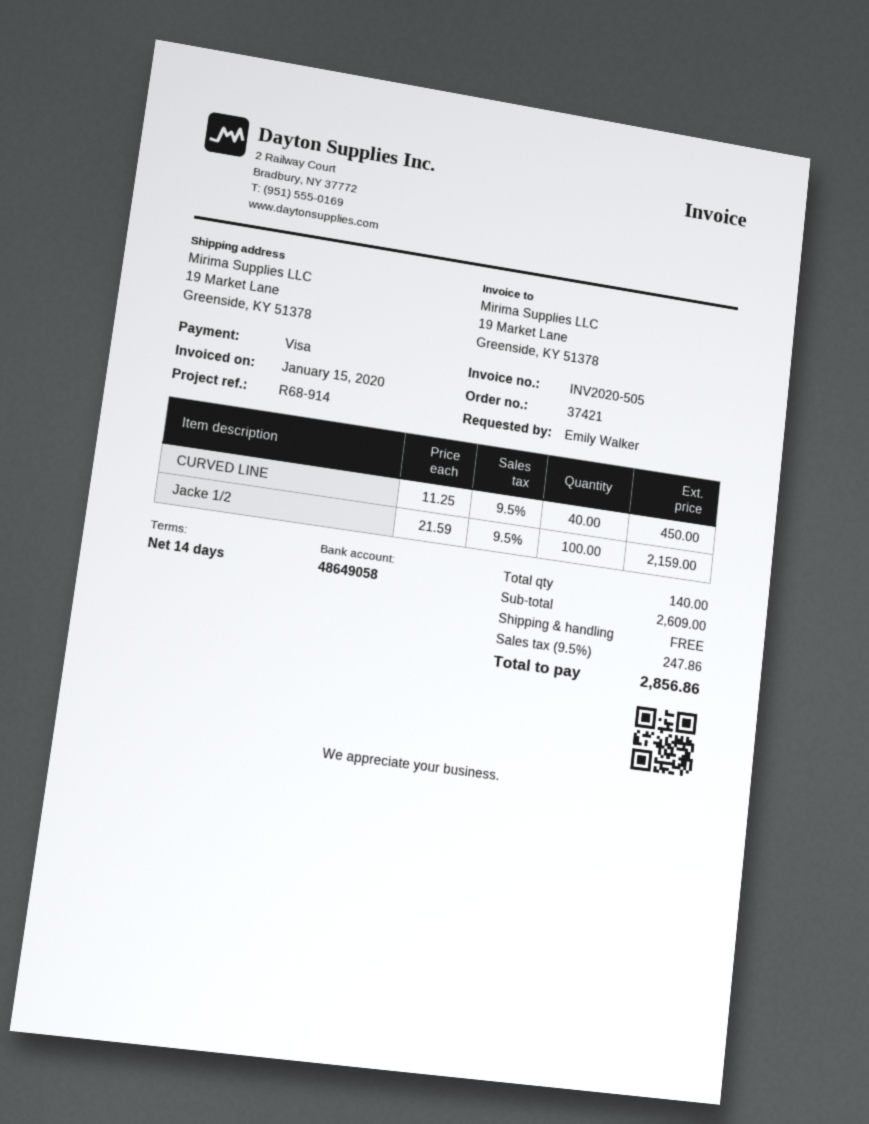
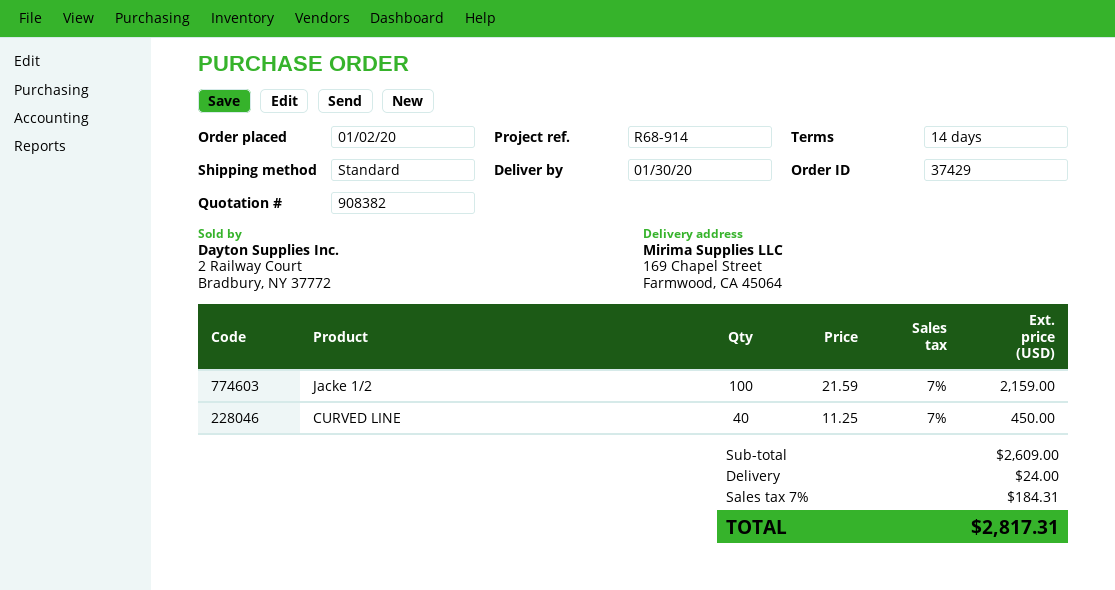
order number: 37421 -> 37429
ship to: 19 Market Lane, Greenside, KY 51378 -> 169 Chapel Street, Farmwood, CA 45064
shipping: 0.00 -> 24.00
tax: 9.5% = 247.86 -> 7% = 184.31
total: 2856.86 -> 2817.31

